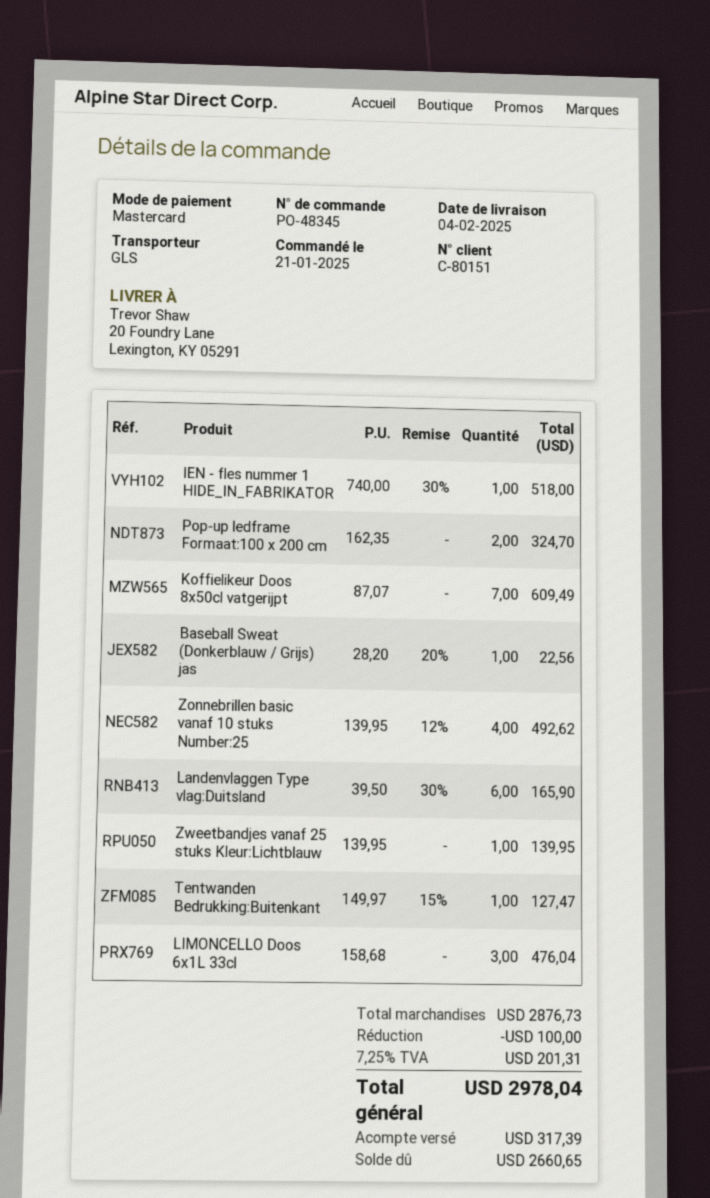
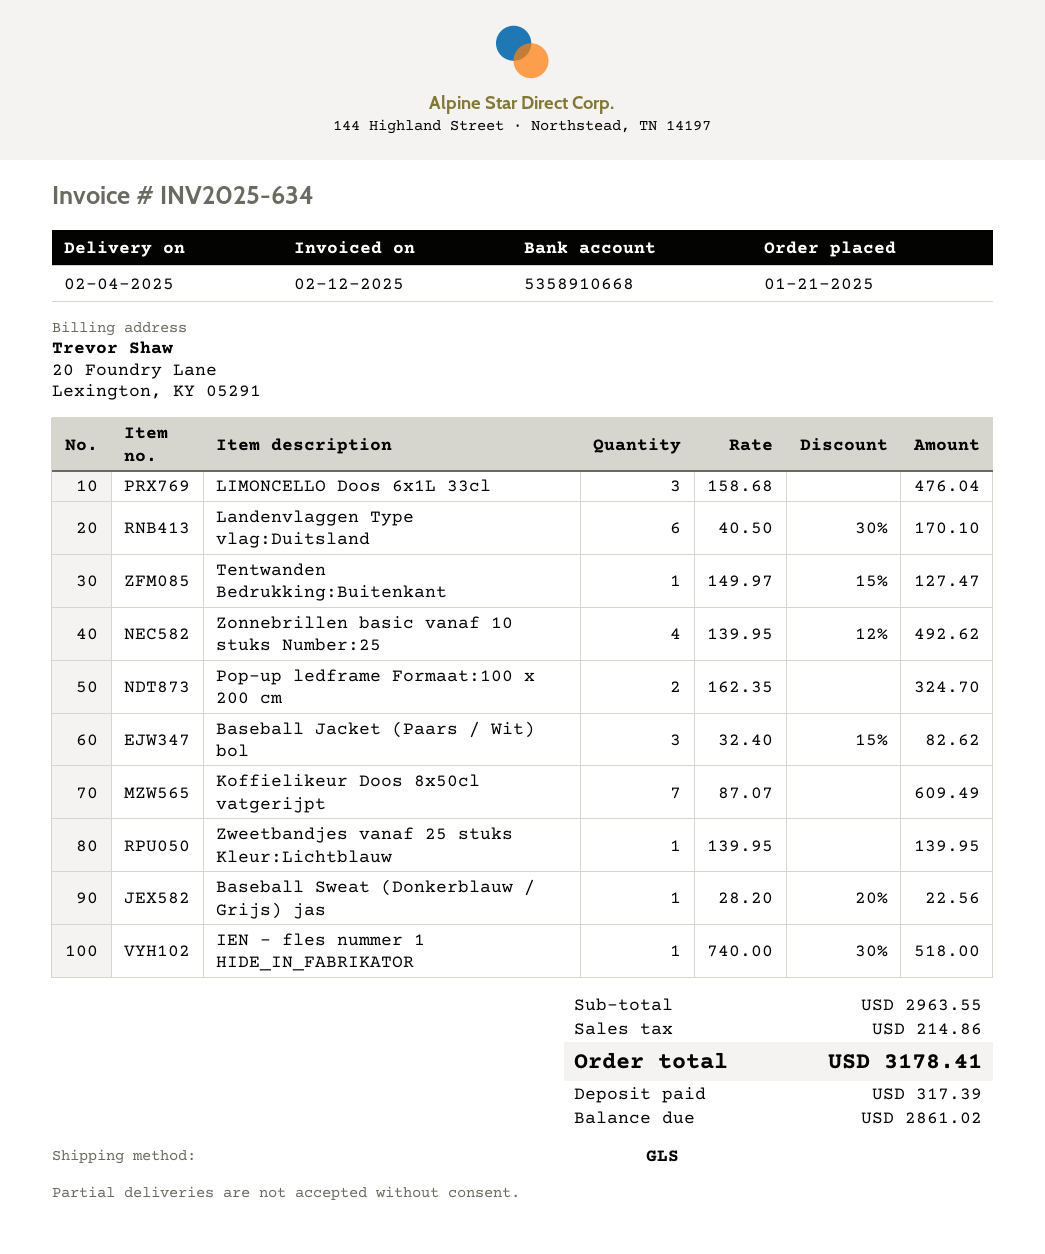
Landenvlaggen Type vlag:Duitsland: 6 x 39.50 - 30% = 165.90 -> 6 x 40.50 - 30% = 170.10
Baseball Jacket (Paars / Wit) bol: none -> 3 x 32.40 - 15% = 82.62
subtotal: 2876.73 -> 2963.55
discount: 100.00 -> none
tax: 201.31 -> 214.86
total: 2978.04 -> 3178.41
balance: 2660.65 -> 2861.02

